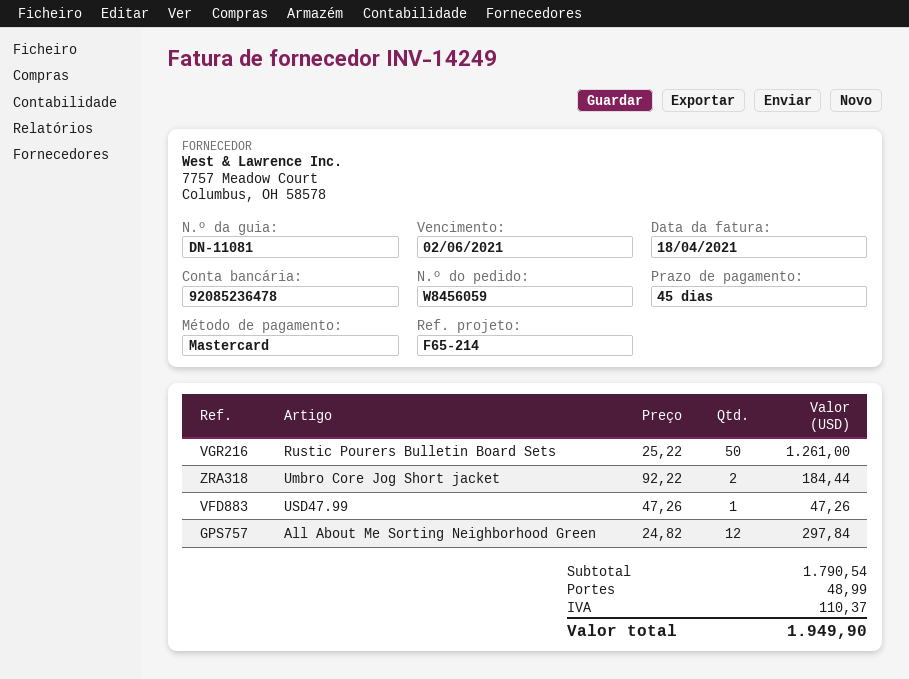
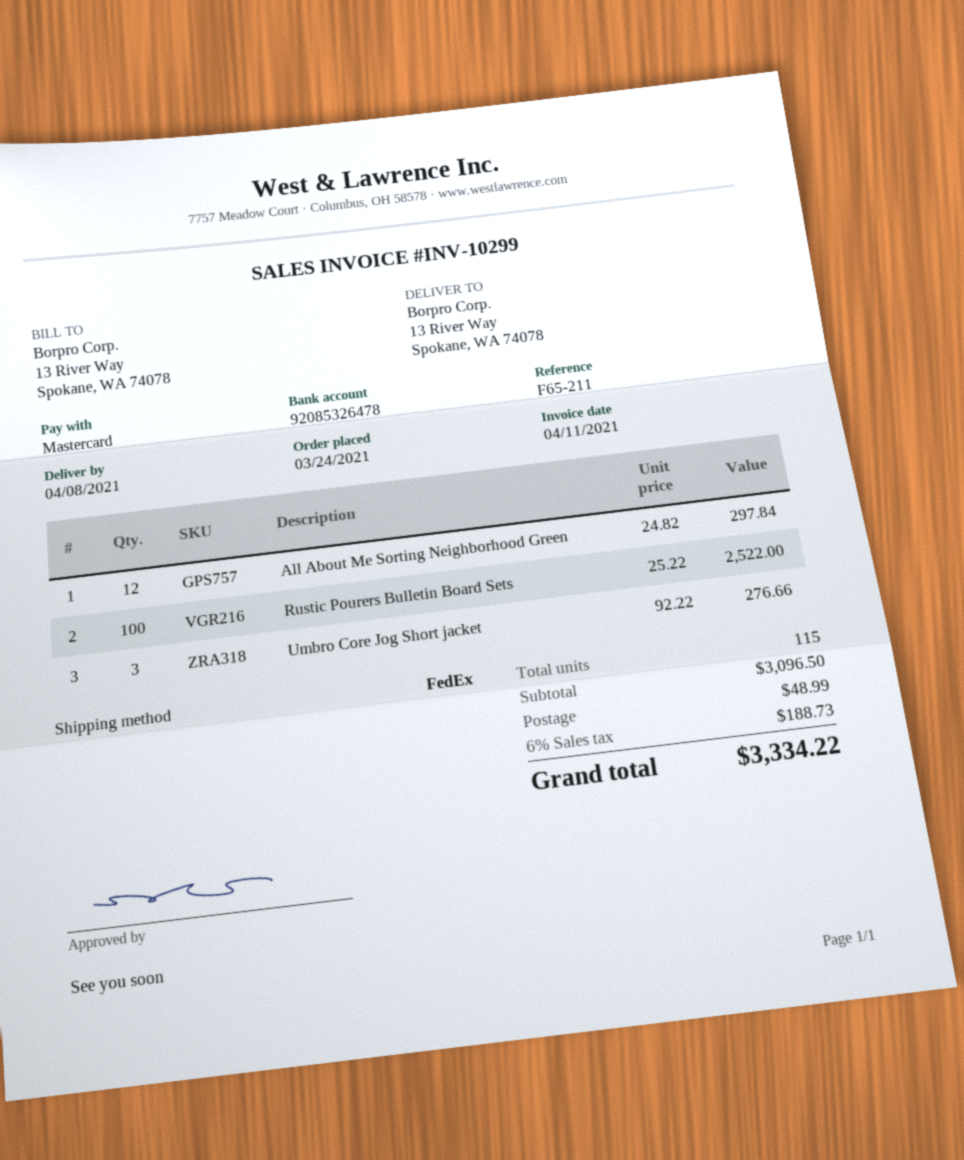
invoice number: INV-14249 -> INV-10299
invoice date: 2021-04-18 -> 2021-04-11
reference: F65-214 -> F65-211
bank account: 92085236478 -> 92085326478
Rustic Pourers Bulletin Board Sets: 50 x 25.22 = 1261.00 -> 100 x 25.22 = 2522.00
Umbro Core Jog Short jacket: 2 x 92.22 = 184.44 -> 3 x 92.22 = 276.66
USD47.99: 1 x 47.26 = 47.26 -> none
subtotal: 1790.54 -> 3096.50
tax: 110.37 -> 188.73
total: 1949.90 -> 3334.22

